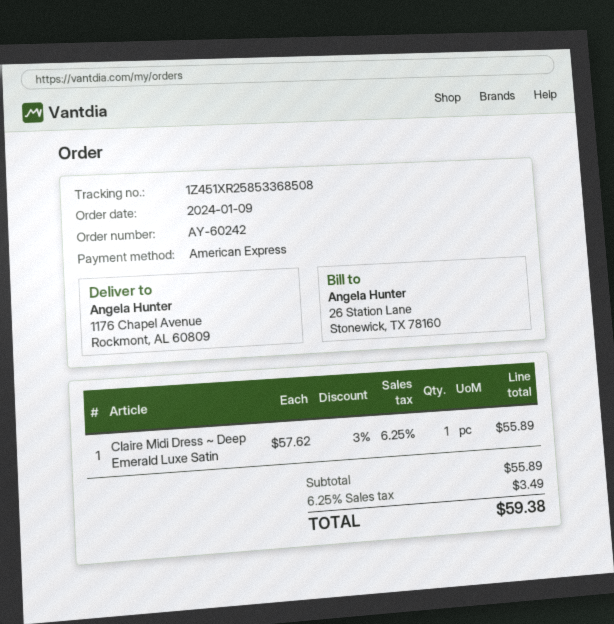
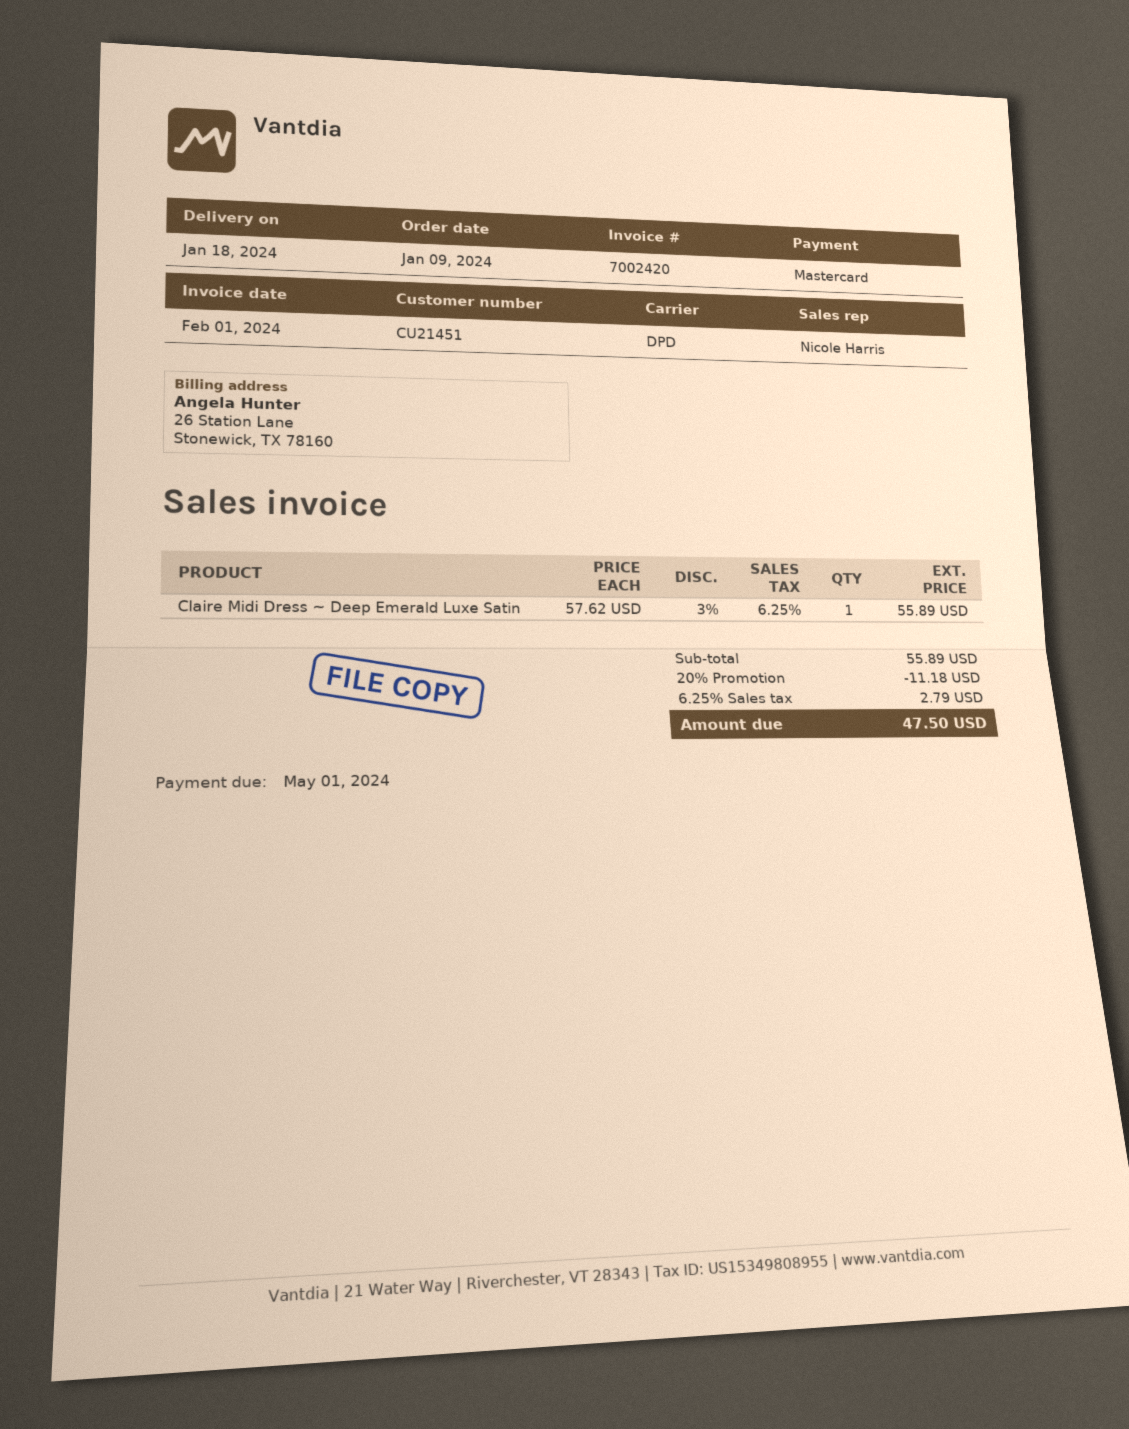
payment method: American Express -> Mastercard
discount: none -> 20% = 11.18
tax: 6.25% = 3.49 -> 6.25% = 2.79
total: 59.38 -> 47.50

